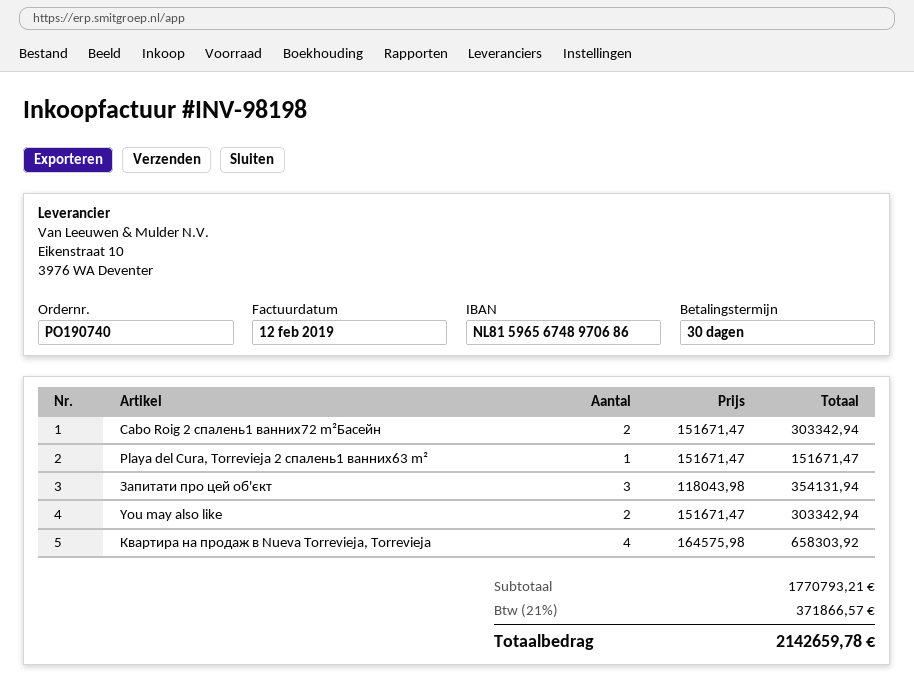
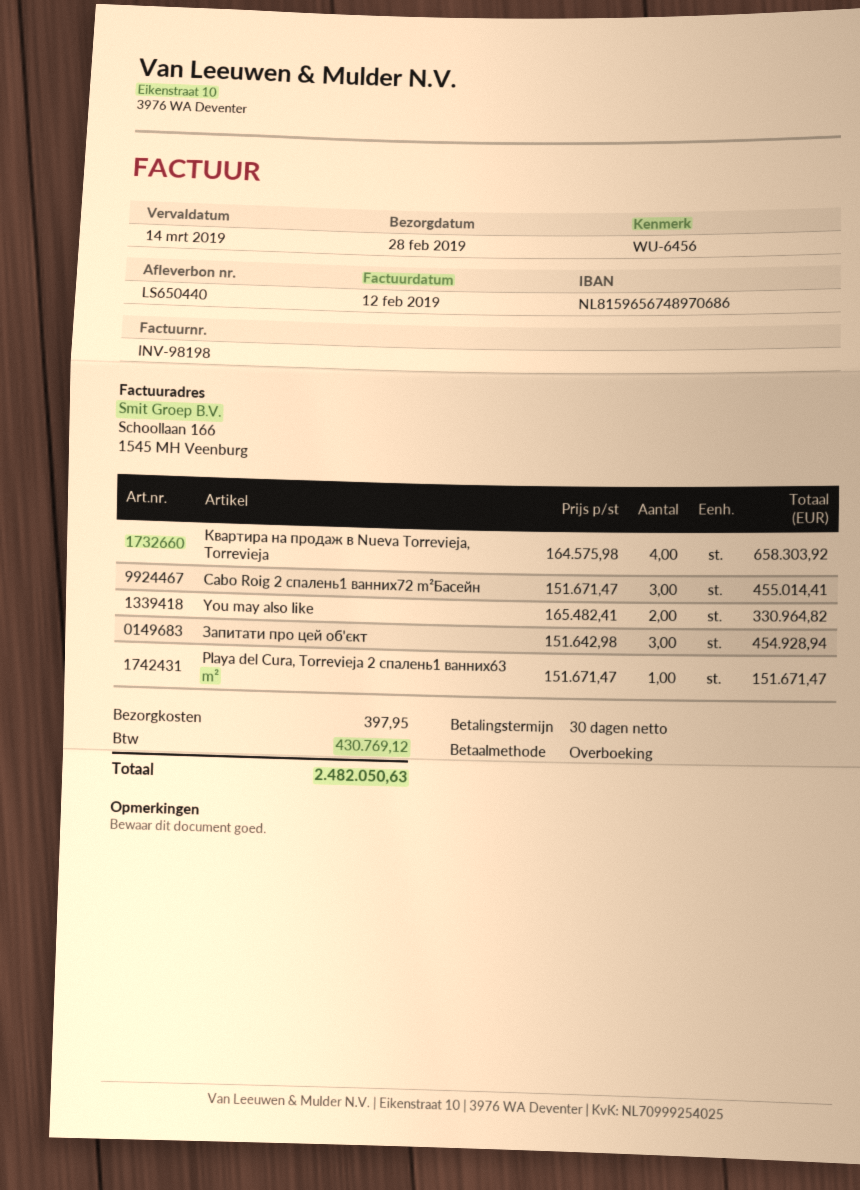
Cabo Roig 2 спалень1 ванних72 m²Басейн: 2 x 151671.47 = 303342.94 -> 3 x 151671.47 = 455014.41
Запитати про цей об'єкт: 3 x 118043.98 = 354131.94 -> 3 x 151642.98 = 454928.94
You may also like: 2 x 151671.47 = 303342.94 -> 2 x 165482.41 = 330964.82
shipping: none -> 397.95
tax: 371866.57 -> 430769.12
total: 2142659.78 -> 2482050.63

